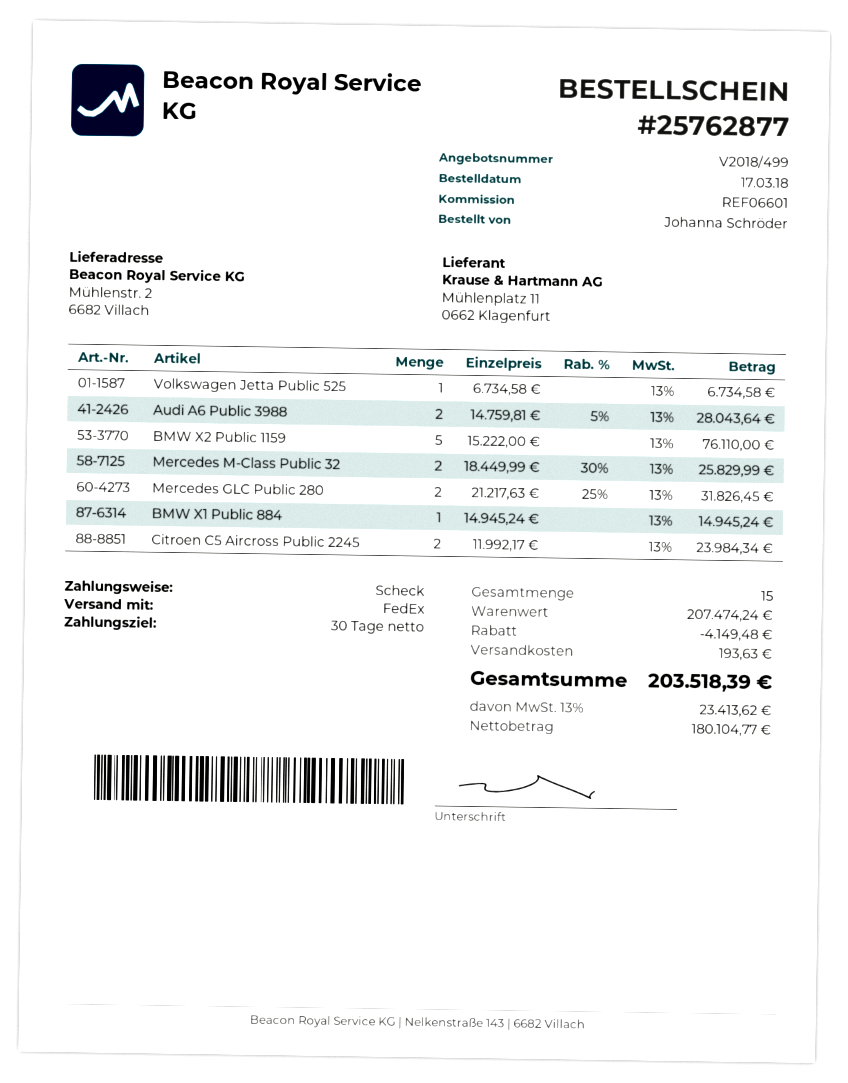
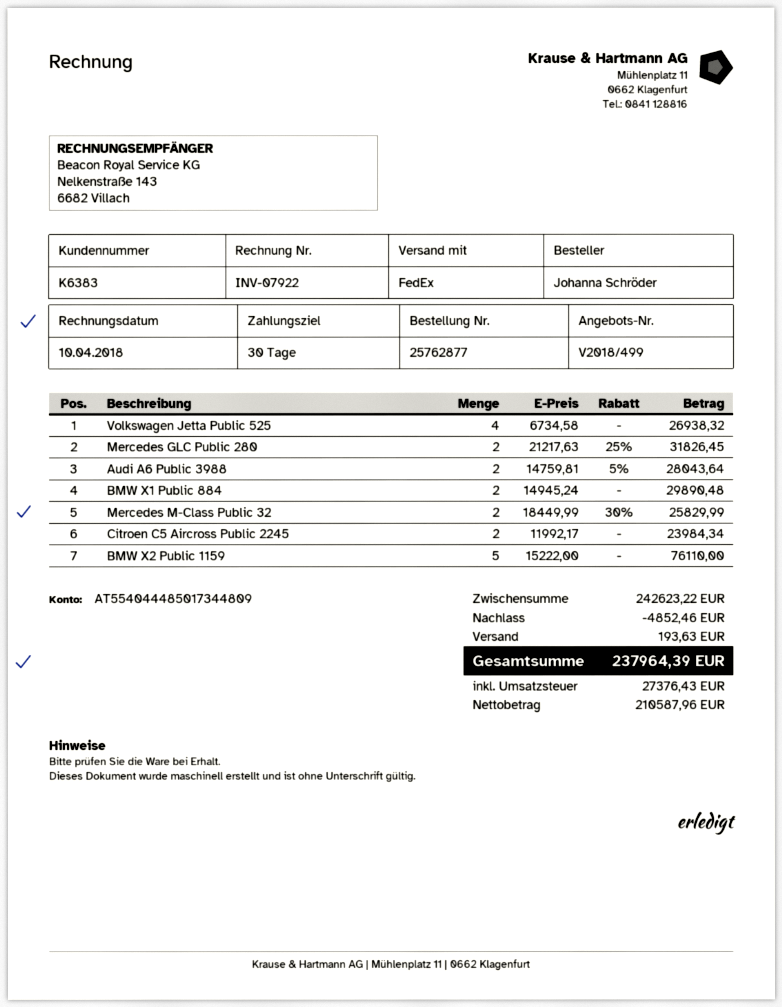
Volkswagen Jetta Public 525: 1 x 6734.58 = 6734.58 -> 4 x 6734.58 = 26938.32
BMW X1 Public 884: 1 x 14945.24 = 14945.24 -> 2 x 14945.24 = 29890.48
subtotal: 207474.24 -> 242623.22
discount: 4149.48 -> 4852.46
net: 180104.77 -> 210587.96
tax: 23413.62 -> 27376.43
total: 203518.39 -> 237964.39

